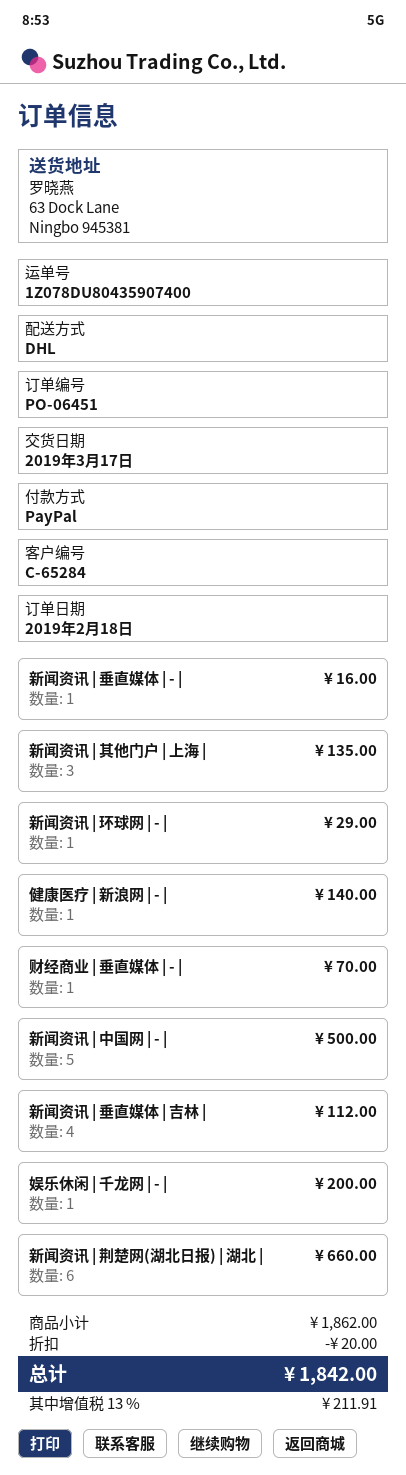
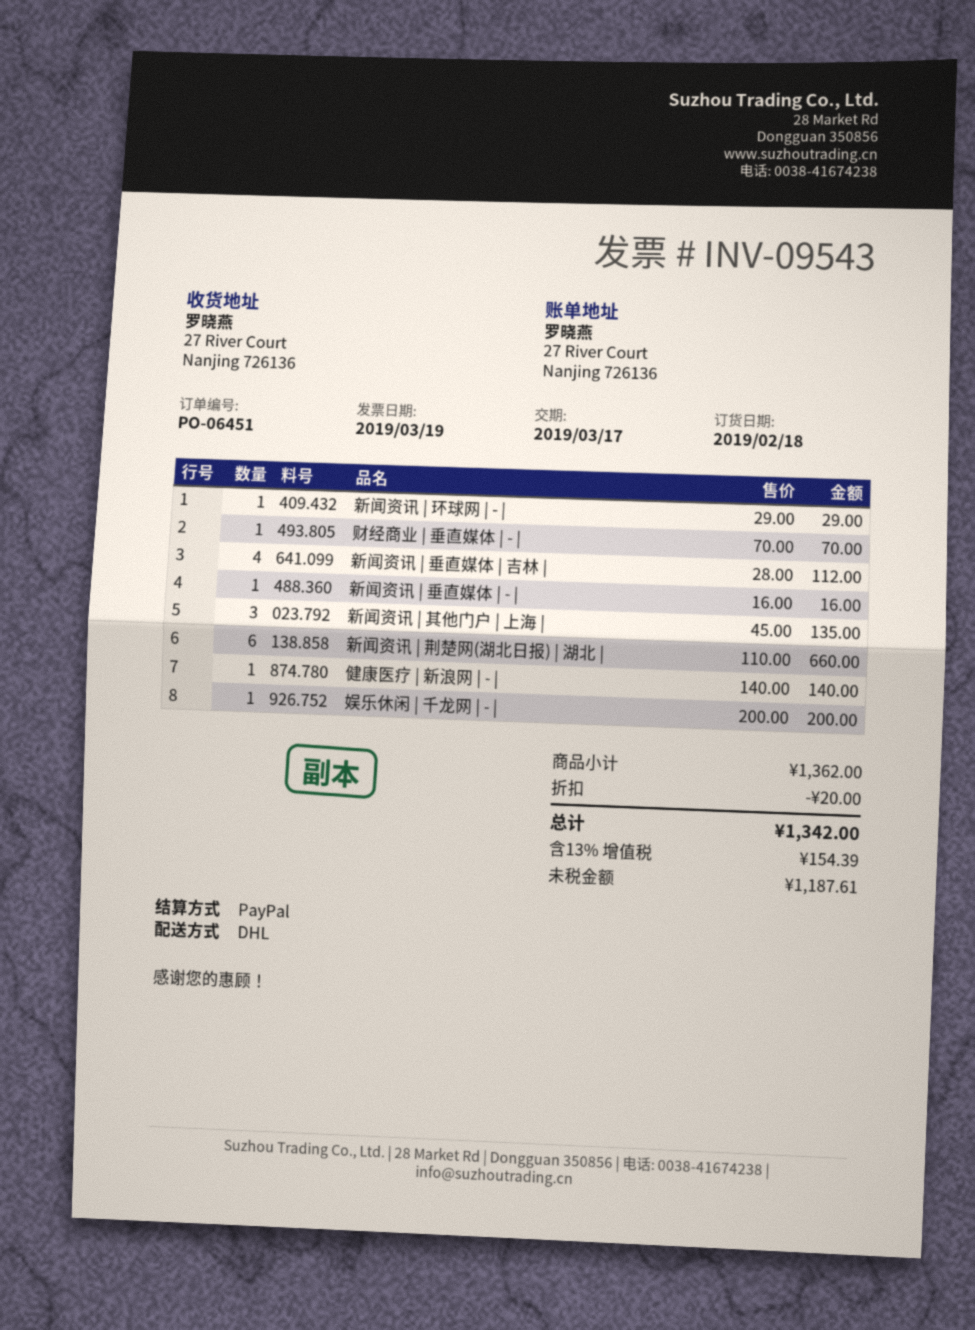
ship to: 63 Dock Lane, Ningbo 945381 -> 27 River Court, Nanjing 726136
新闻资讯 | 中国网 | - |: 5 for 500.00 -> none
subtotal: 1862.00 -> 1362.00
tax: 13% = 211.91 -> 13% = 154.39
total: 1842.00 -> 1342.00

